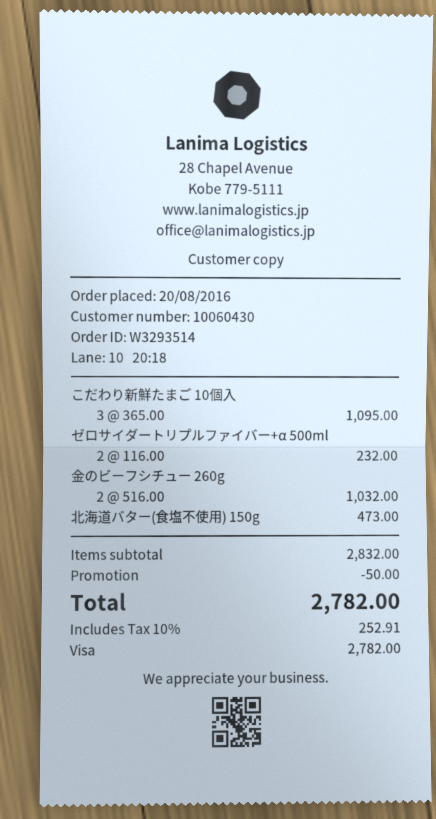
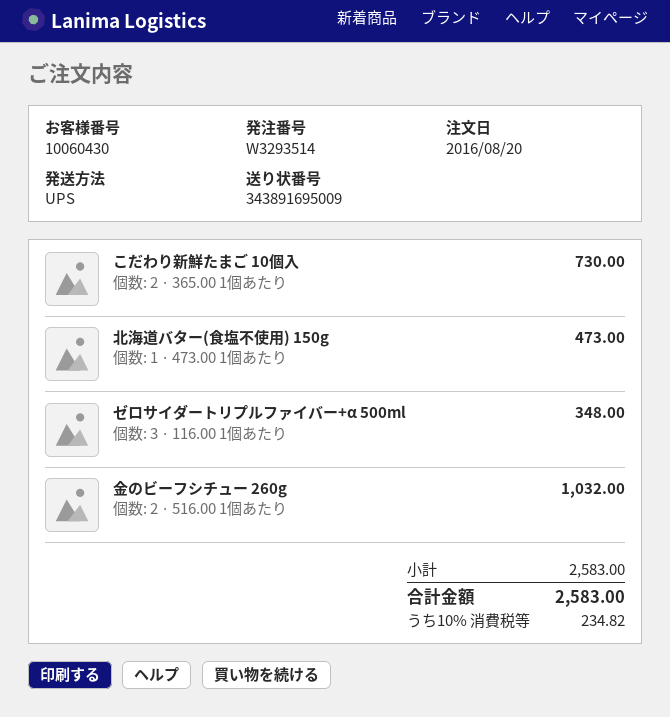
こだわり新鮮たまご 10個入: 3 x 365.00 = 1095.00 -> 2 x 365.00 = 730.00
ゼロサイダートリプルファイバー+α 500ml: 2 x 116.00 = 232.00 -> 3 x 116.00 = 348.00
subtotal: 2832.00 -> 2583.00
discount: 50.00 -> none
tax: 10% = 252.91 -> 10% = 234.82
total: 2782.00 -> 2583.00

